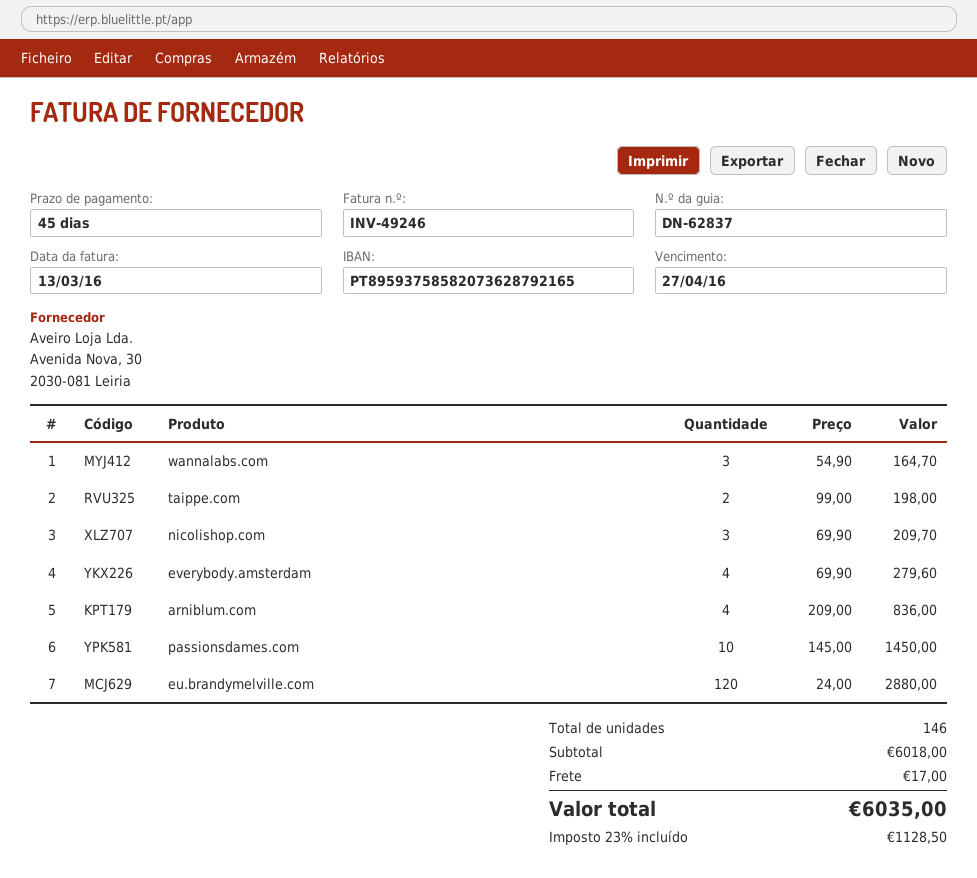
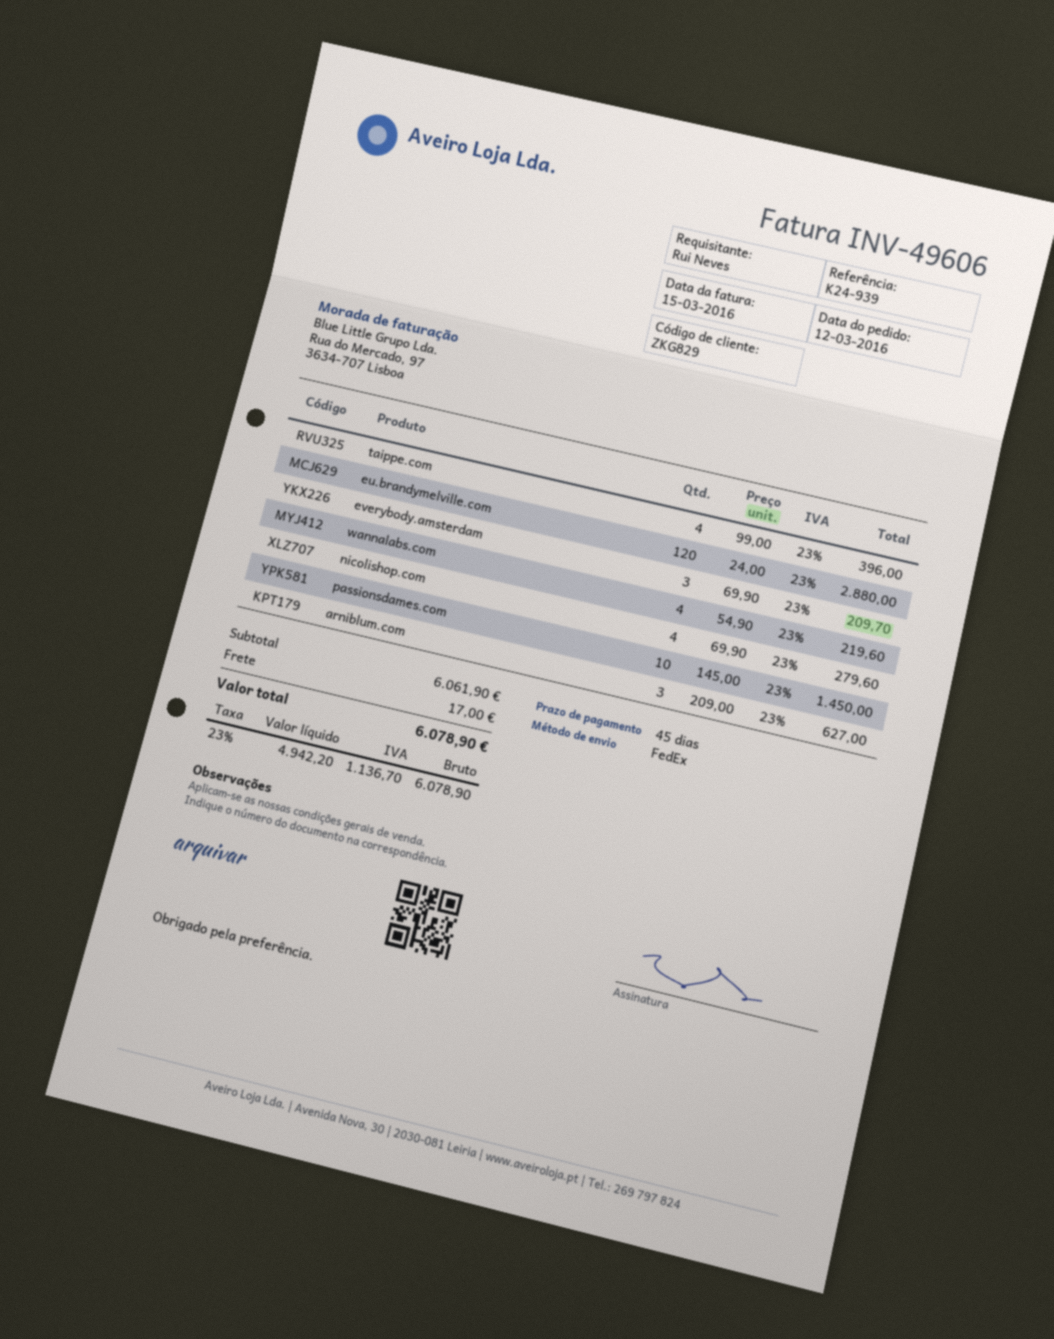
invoice number: INV-49246 -> INV-49606
invoice date: 2016-03-13 -> 2016-03-15
wannalabs.com: 3 x 54.90 = 164.70 -> 4 x 54.90 = 219.60
taippe.com: 2 x 99.00 = 198.00 -> 4 x 99.00 = 396.00
nicolishop.com: 3 x 69.90 = 209.70 -> 4 x 69.90 = 279.60
everybody.amsterdam: 4 x 69.90 = 279.60 -> 3 x 69.90 = 209.70
arniblum.com: 4 x 209.00 = 836.00 -> 3 x 209.00 = 627.00
subtotal: 6018.00 -> 6061.90
tax: 23% = 1128.50 -> 23% = 1136.70
total: 6035.00 -> 6078.90

